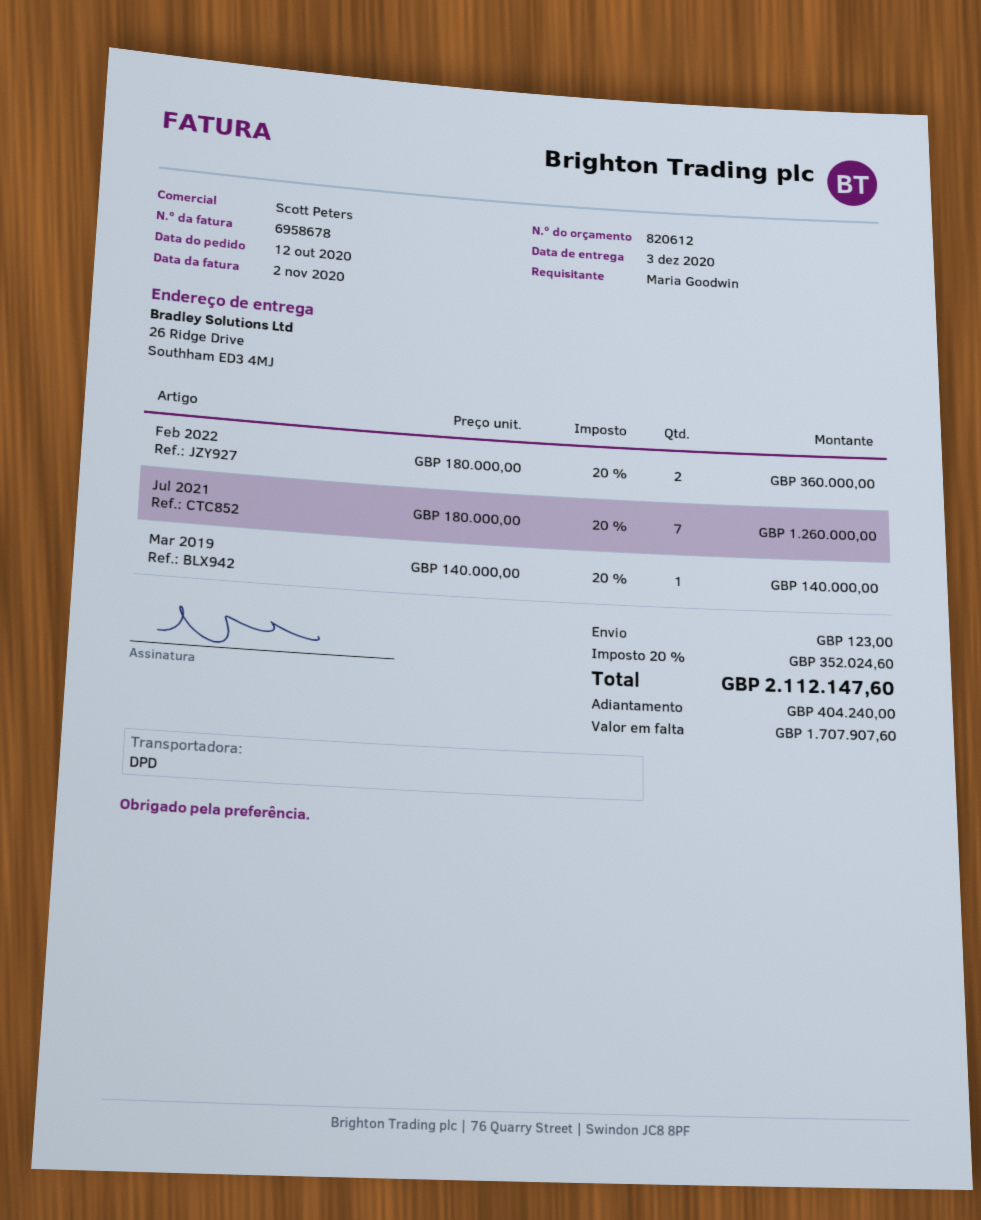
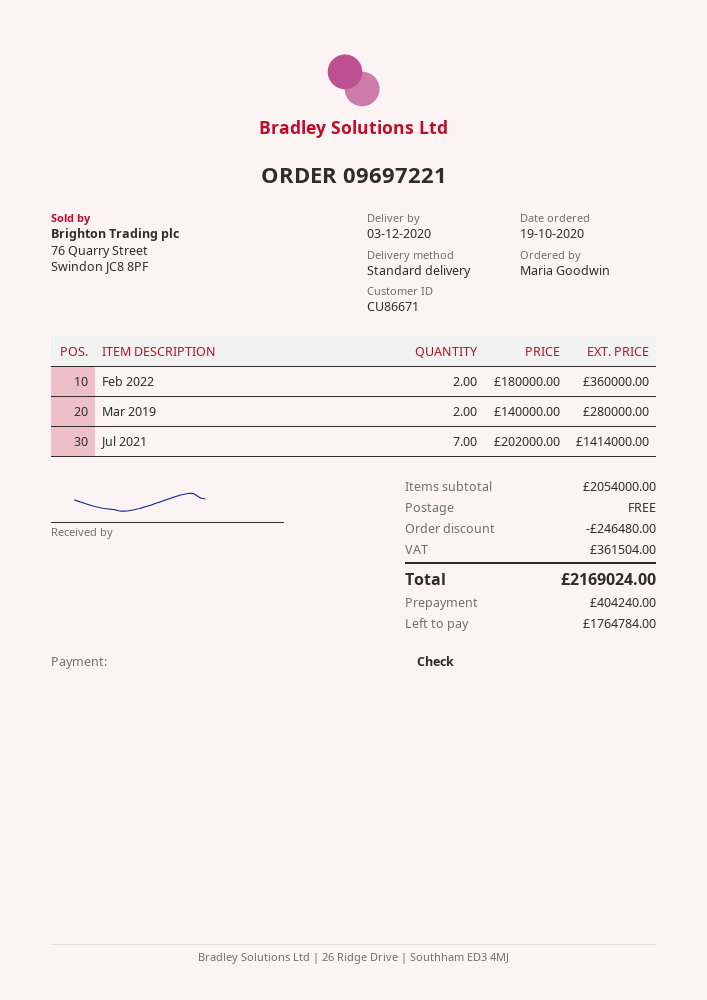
order date: 2020-10-12 -> 2020-10-19
shipping method: DPD -> standard
Jul 2021: 7 x 180000.00 = 1260000.00 -> 7 x 202000.00 = 1414000.00
Mar 2019: 1 x 140000.00 = 140000.00 -> 2 x 140000.00 = 280000.00
discount: none -> 246480.00
shipping: 123.00 -> 0.00
tax: 352024.60 -> 361504.00
total: 2112147.60 -> 2169024.00
balance: 1707907.60 -> 1764784.00

